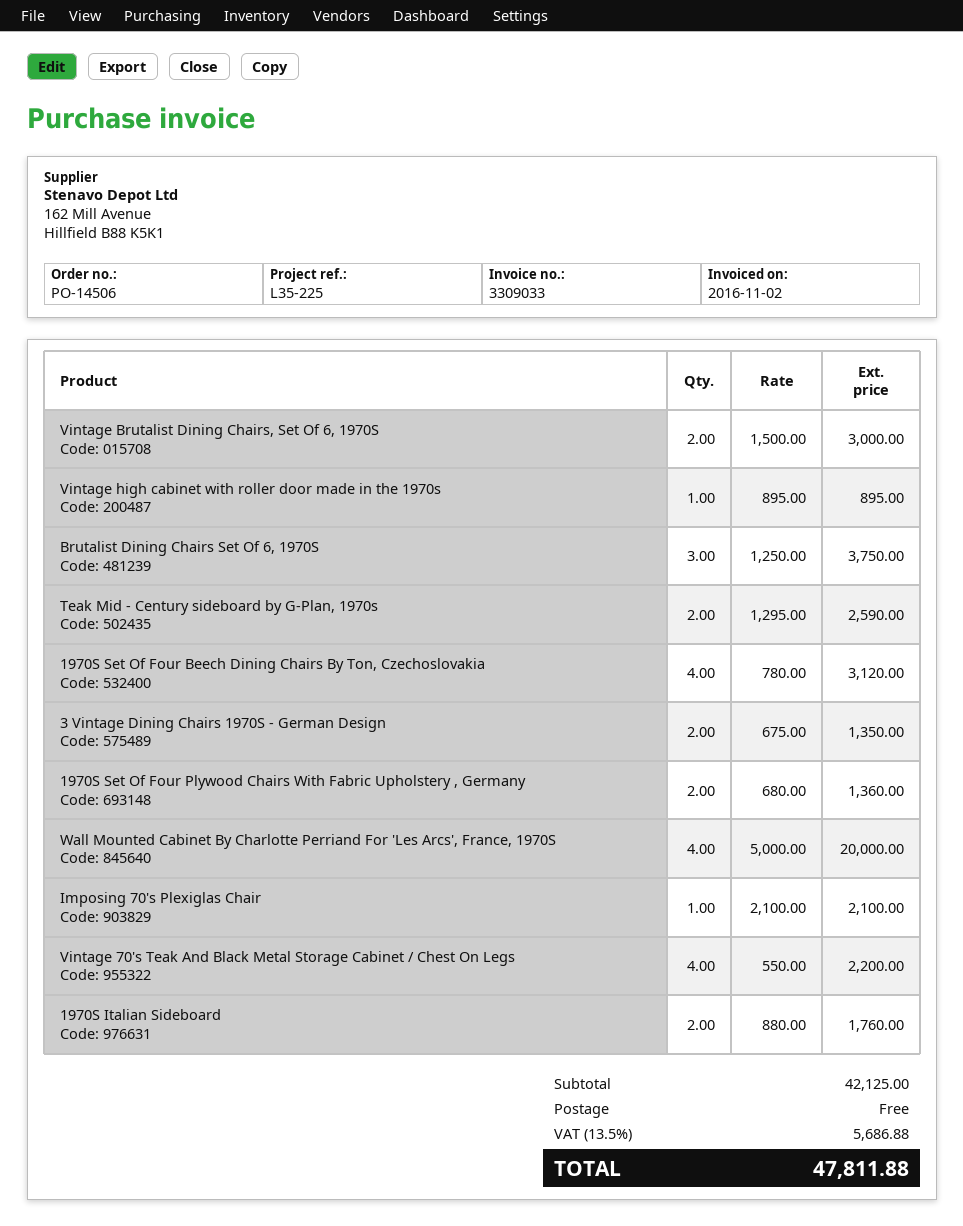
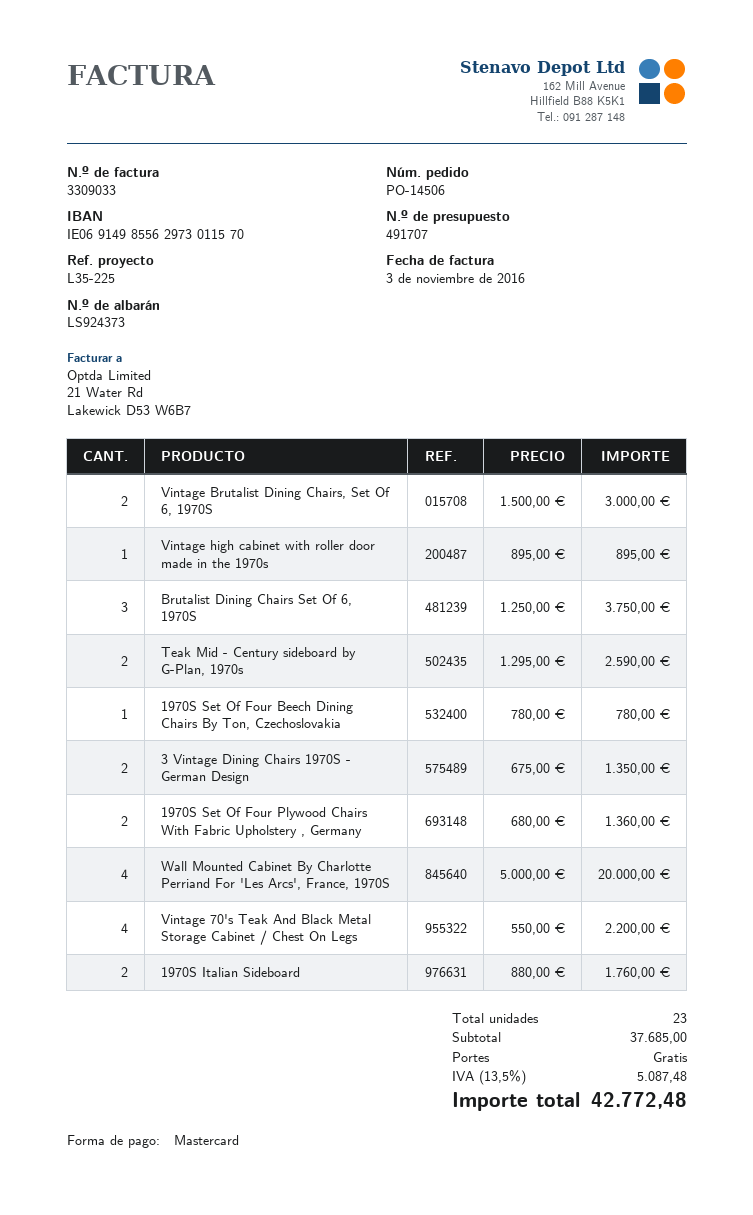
invoice date: 2016-11-02 -> 2016-11-03
1970S Set Of Four Beech Dining Chairs By Ton, Czechoslovakia: 4 x 780.00 = 3120.00 -> 1 x 780.00 = 780.00
Imposing 70's Plexiglas Chair: 1 x 2100.00 = 2100.00 -> none
subtotal: 42125.00 -> 37685.00
tax: 13.5% = 5686.88 -> 13.5% = 5087.48
total: 47811.88 -> 42772.48

